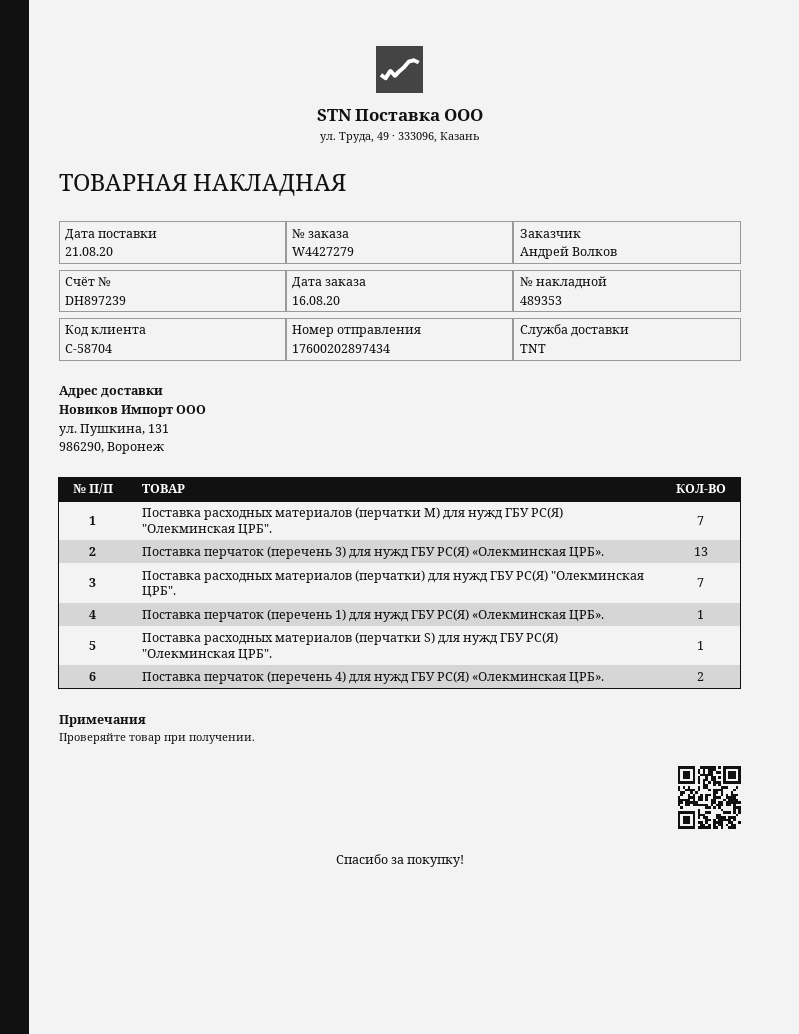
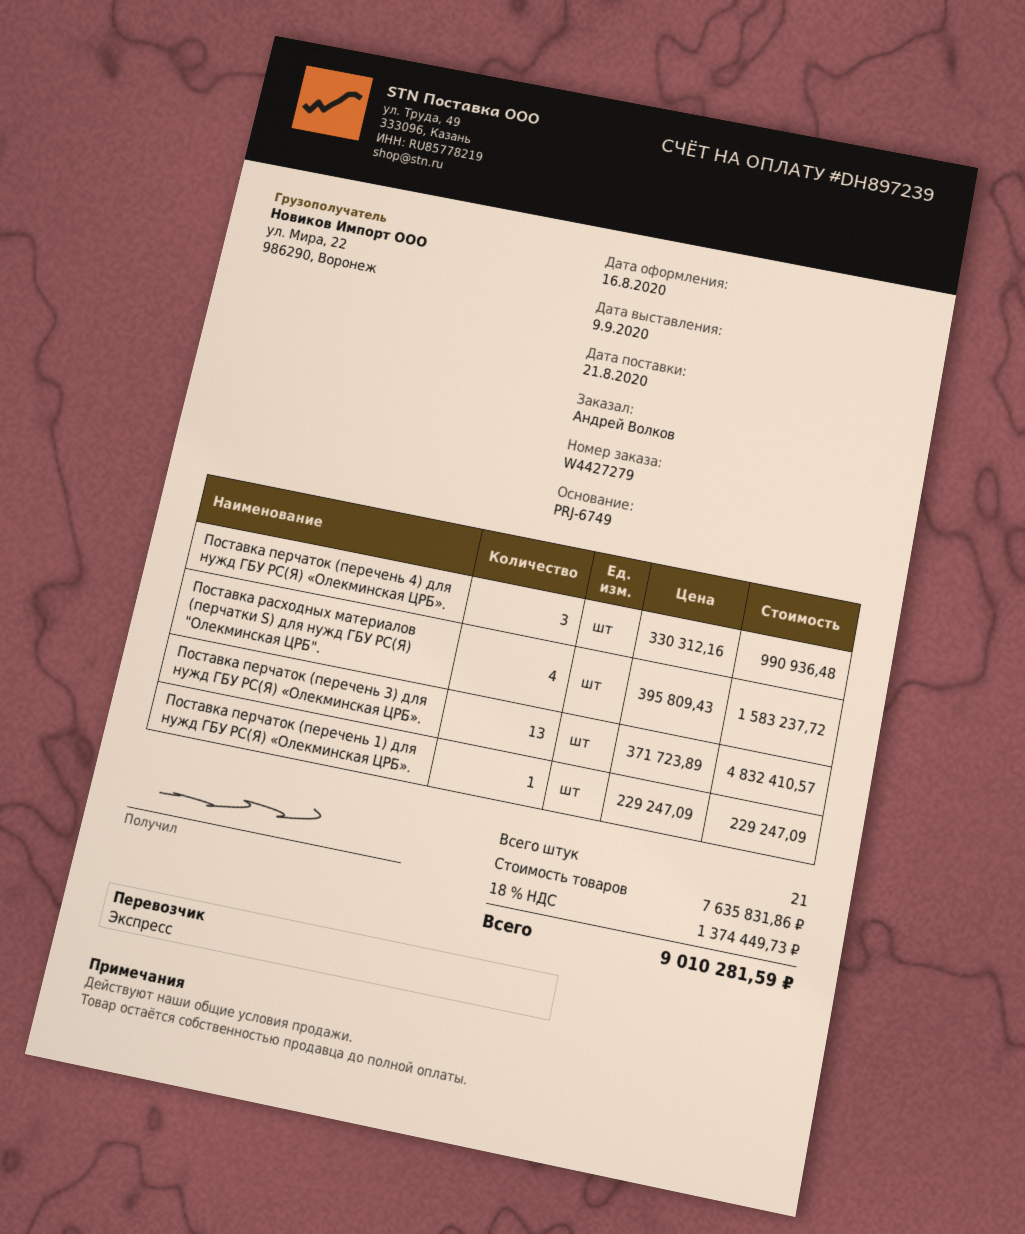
shipping method: TNT -> express
ship to: ул. Пушкина, 131, 986290, Воронеж -> ул. Мира, 22, 986290, Воронеж
Поставка расходных материалов (перчатки М) для нужд ГБУ РС(Я) "Олекминская ЦРБ".: 7 -> none
Поставка расходных материалов (перчатки) для нужд ГБУ РС(Я) "Олекминская ЦРБ".: 7 -> none
Поставка расходных материалов (перчатки S) для нужд ГБУ РС(Я) "Олекминская ЦРБ".: 1 -> 4
Поставка перчаток (перечень 4) для нужд ГБУ РС(Я) «Олекминская ЦРБ».: 2 -> 3

